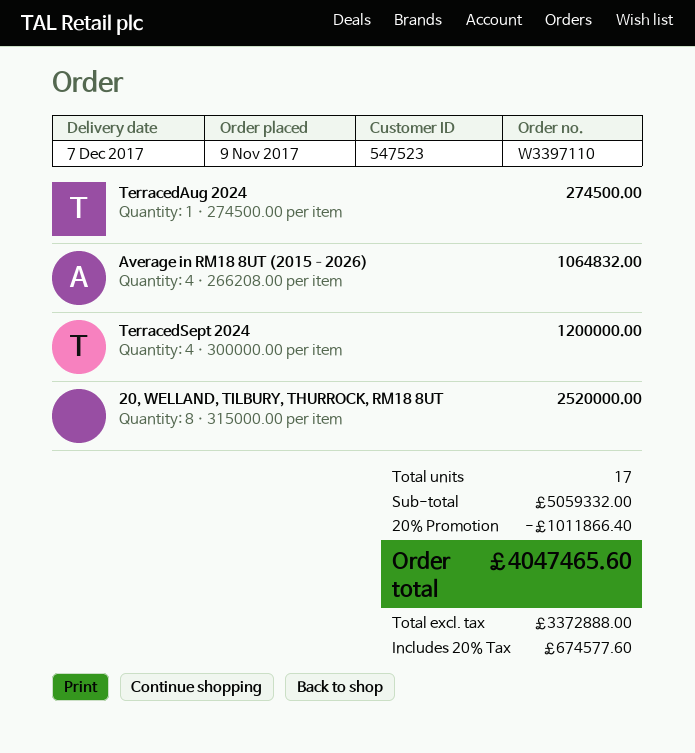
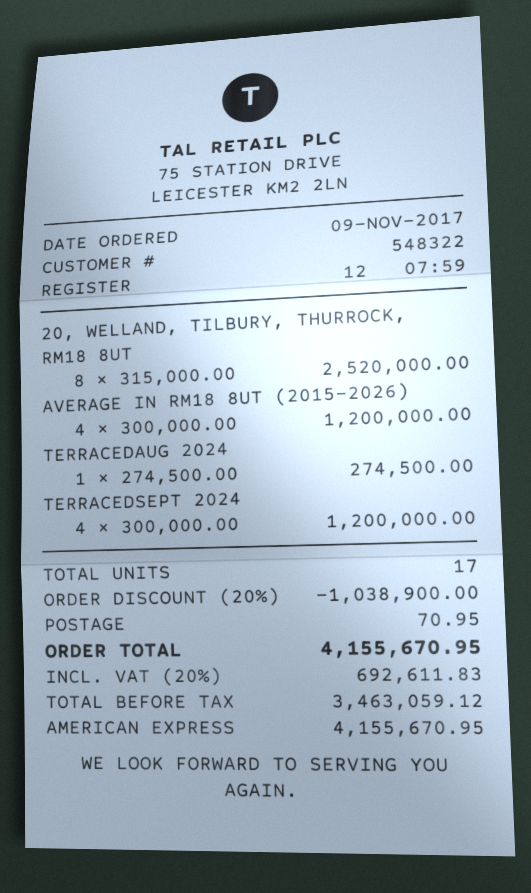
customer number: 547523 -> 548322
Average in RM18 8UT (2015–2026): 4 x 266208.00 = 1064832.00 -> 4 x 300000.00 = 1200000.00
discount: 20% = 1011866.40 -> 20% = 1038900.00
shipping: none -> 70.95
net: 3372888.00 -> 3463059.12
tax: 20% = 674577.60 -> 20% = 692611.83
total: 4047465.60 -> 4155670.95

